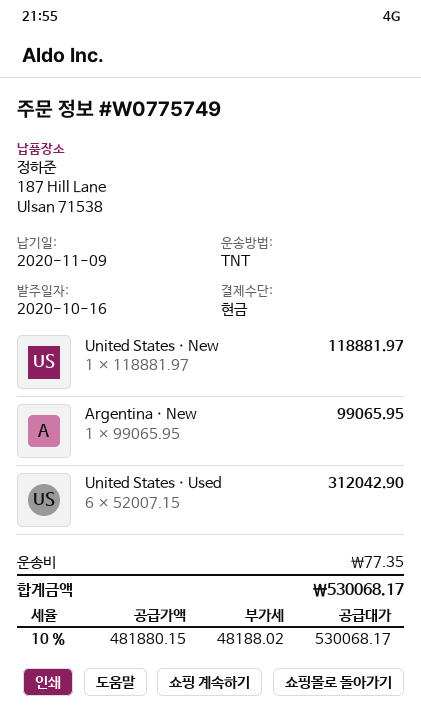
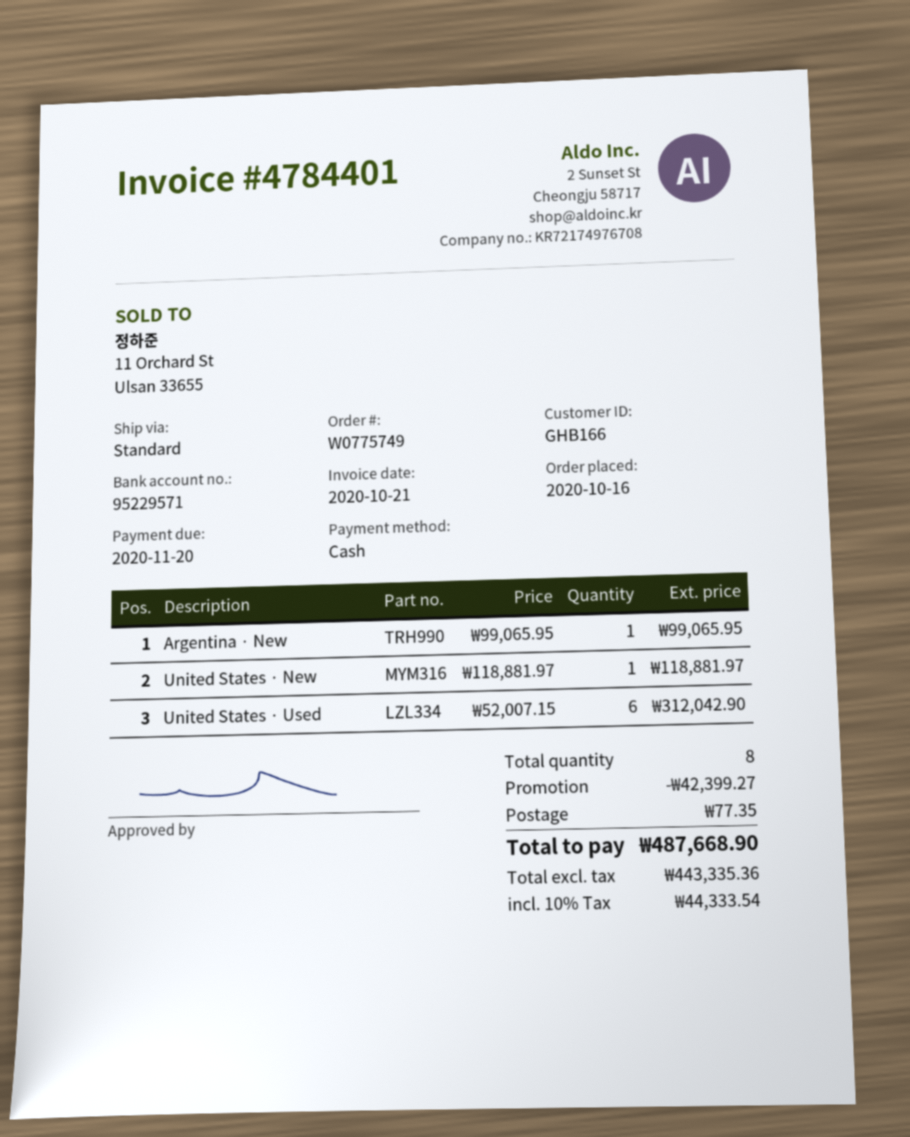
shipping method: TNT -> standard
discount: none -> 42399.27
net: 481880.15 -> 443335.36
tax: 10% = 48188.02 -> 10% = 44333.54
total: 530068.17 -> 487668.90

